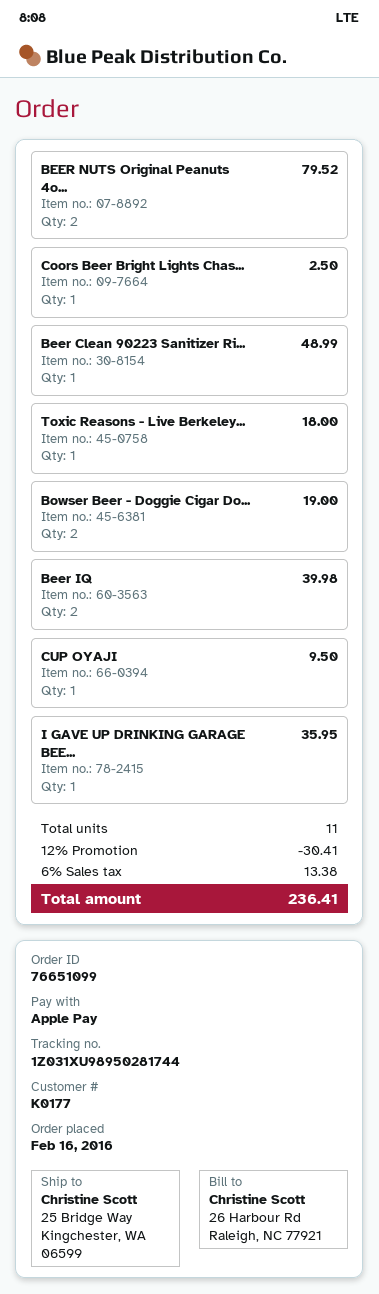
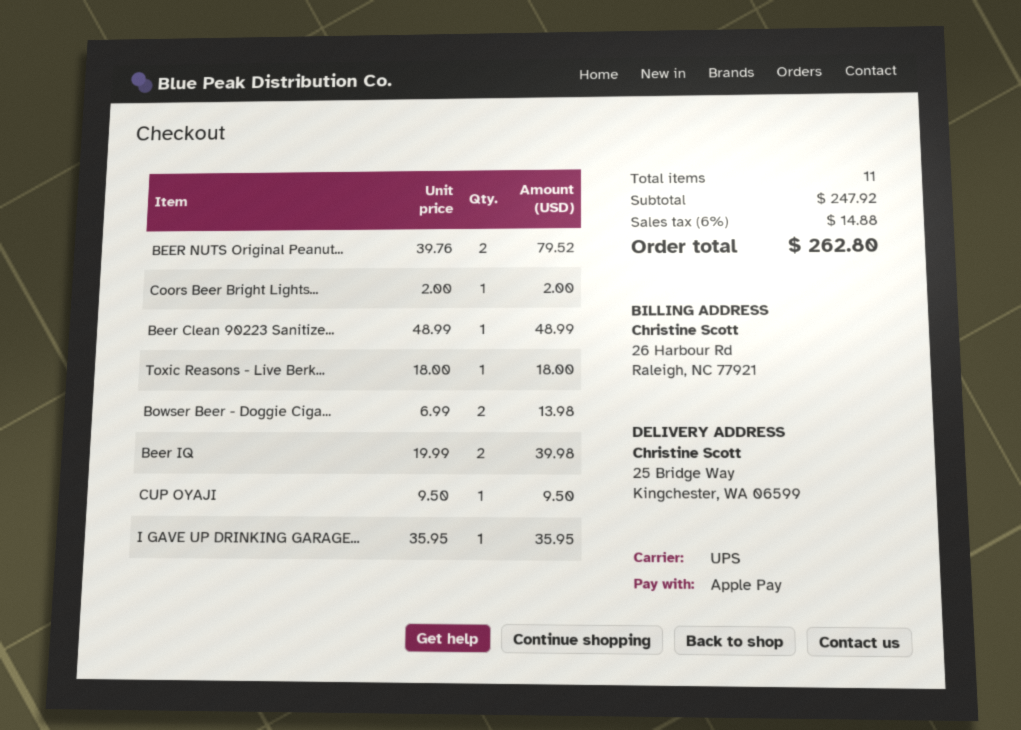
Coors Beer Bright Lights Chas...: 1 for 2.50 -> 1 for 2.00
Bowser Beer - Doggie Cigar Do...: 2 for 19.00 -> 2 for 13.98
discount: 12% = 30.41 -> none
tax: 6% = 13.38 -> 6% = 14.88
total: 236.41 -> 262.80

